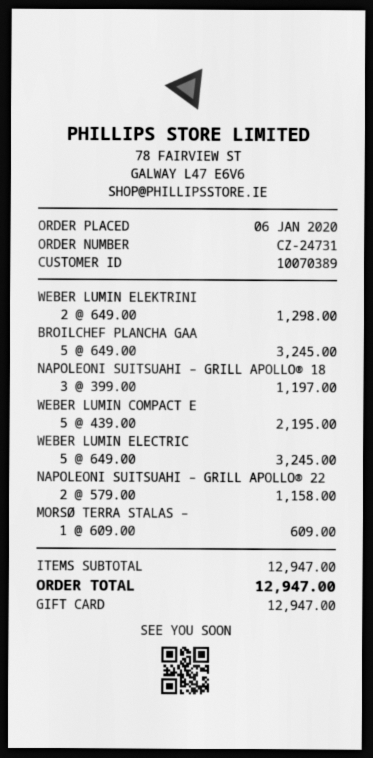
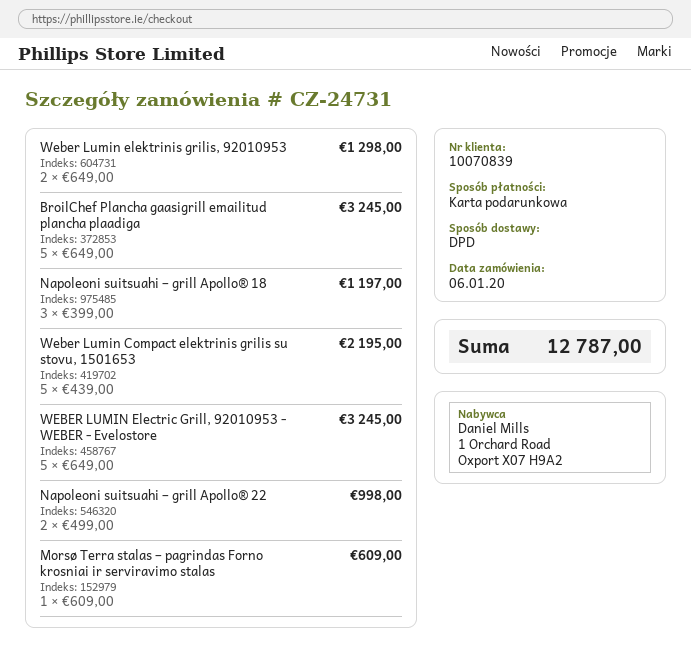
customer number: 10070389 -> 10070839
NAPOLEONI SUITSUAHI – GRILL APOLLO® 22: 2 x 579.00 = 1158.00 -> 2 x 499.00 = 998.00
total: 12947.00 -> 12787.00

